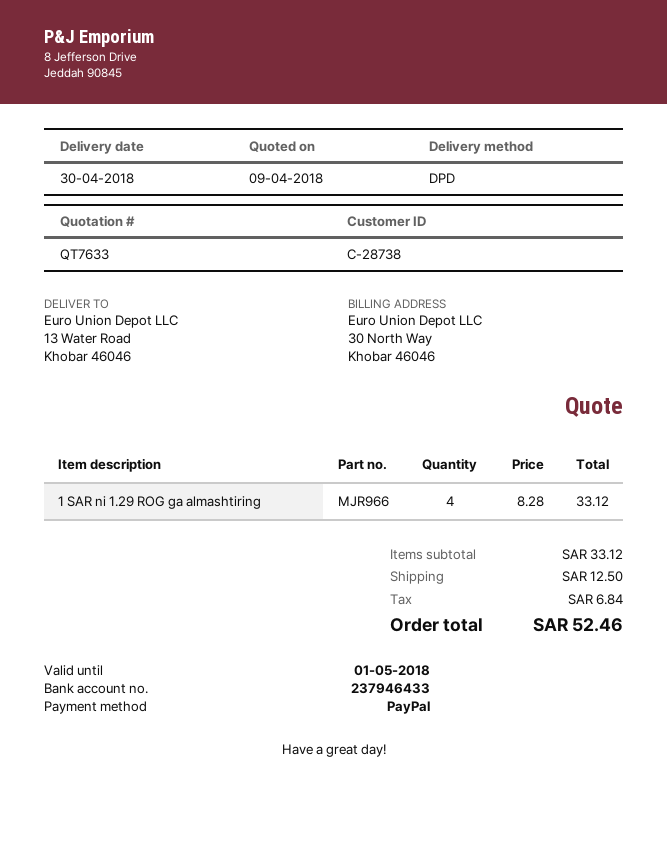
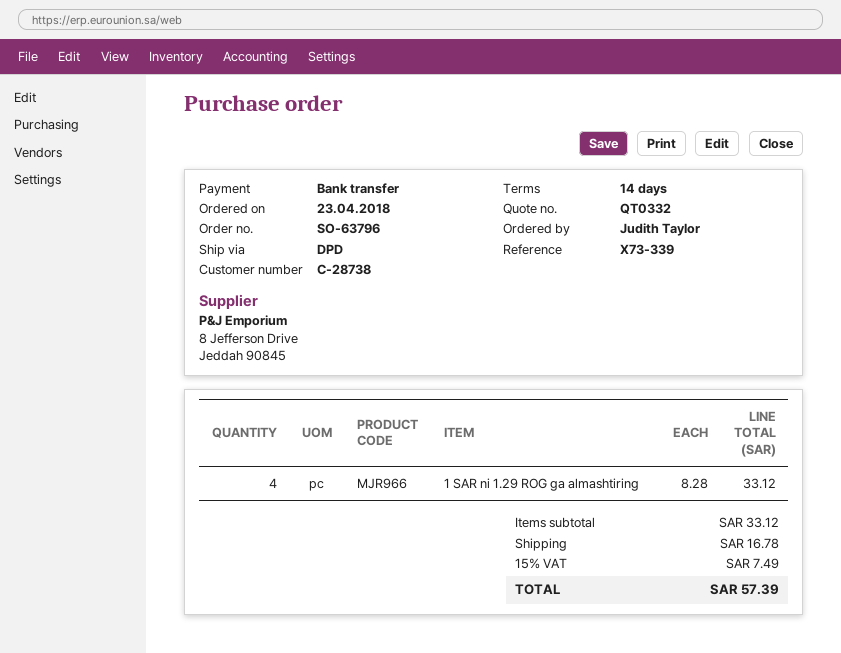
quote number: QT7633 -> QT0332
payment method: PayPal -> bank transfer
shipping: 12.50 -> 16.78
tax: 6.84 -> 7.49
total: 52.46 -> 57.39

